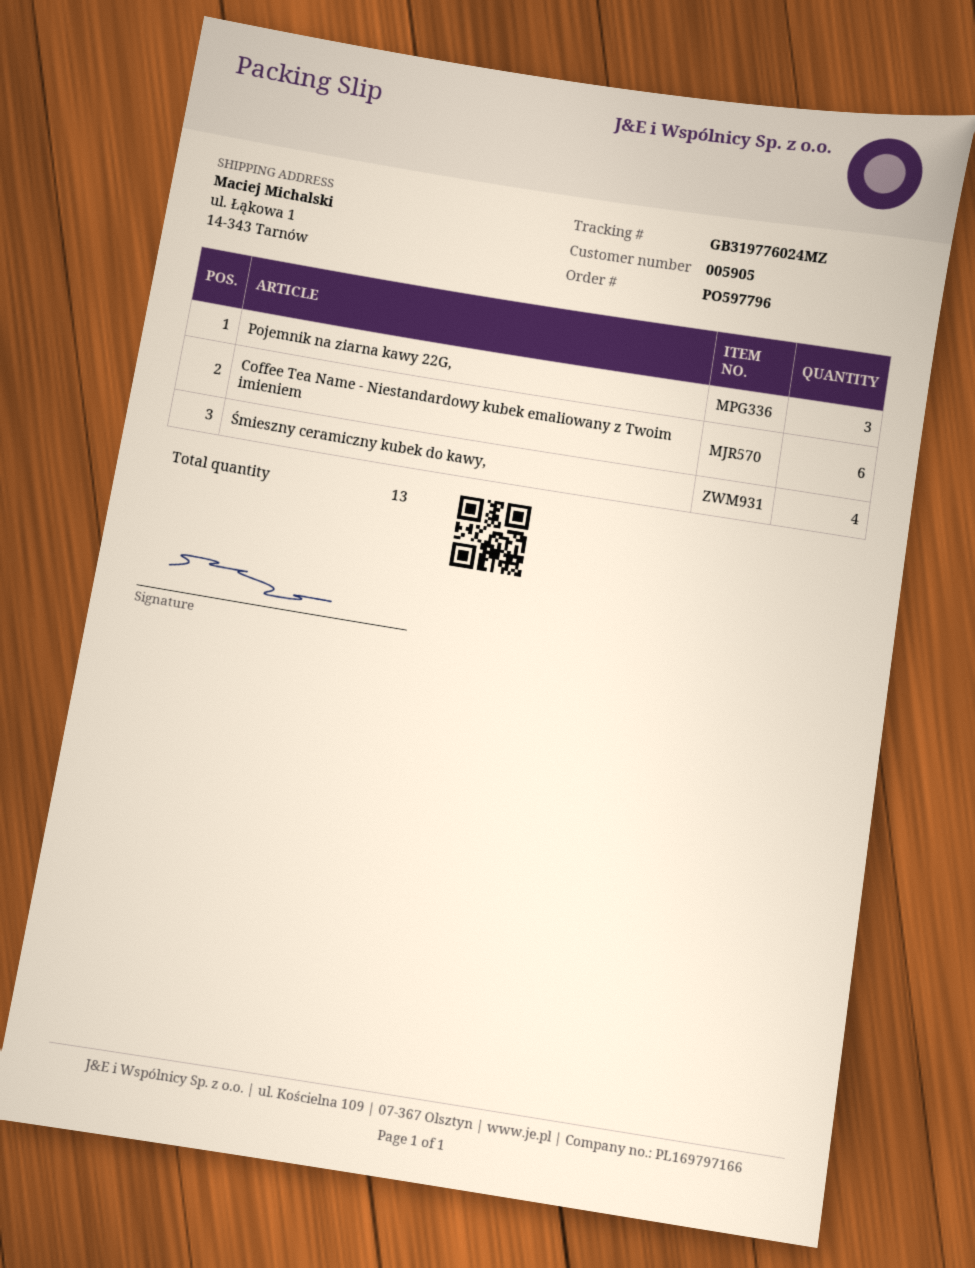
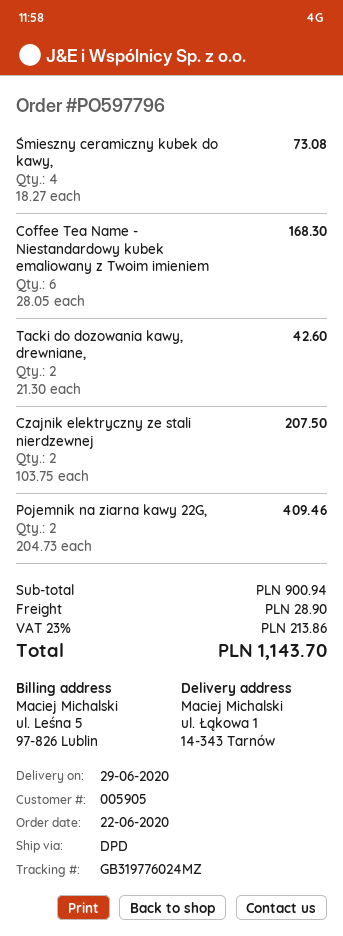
Pojemnik na ziarna kawy 22G,: 3 -> 2
Tacki do dozowania kawy, drewniane,: none -> 2
Czajnik elektryczny ze stali nierdzewnej: none -> 2

